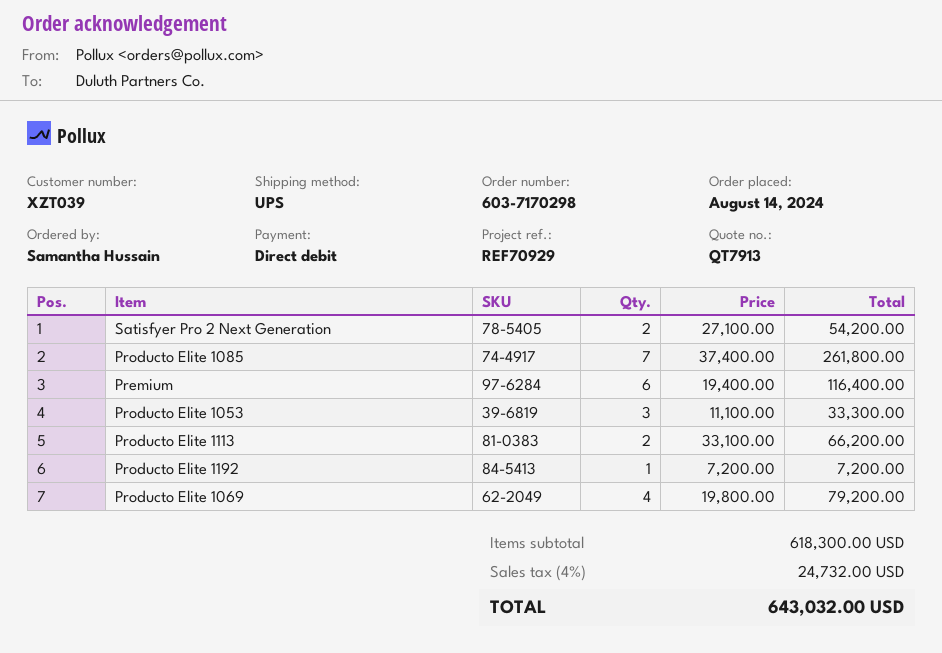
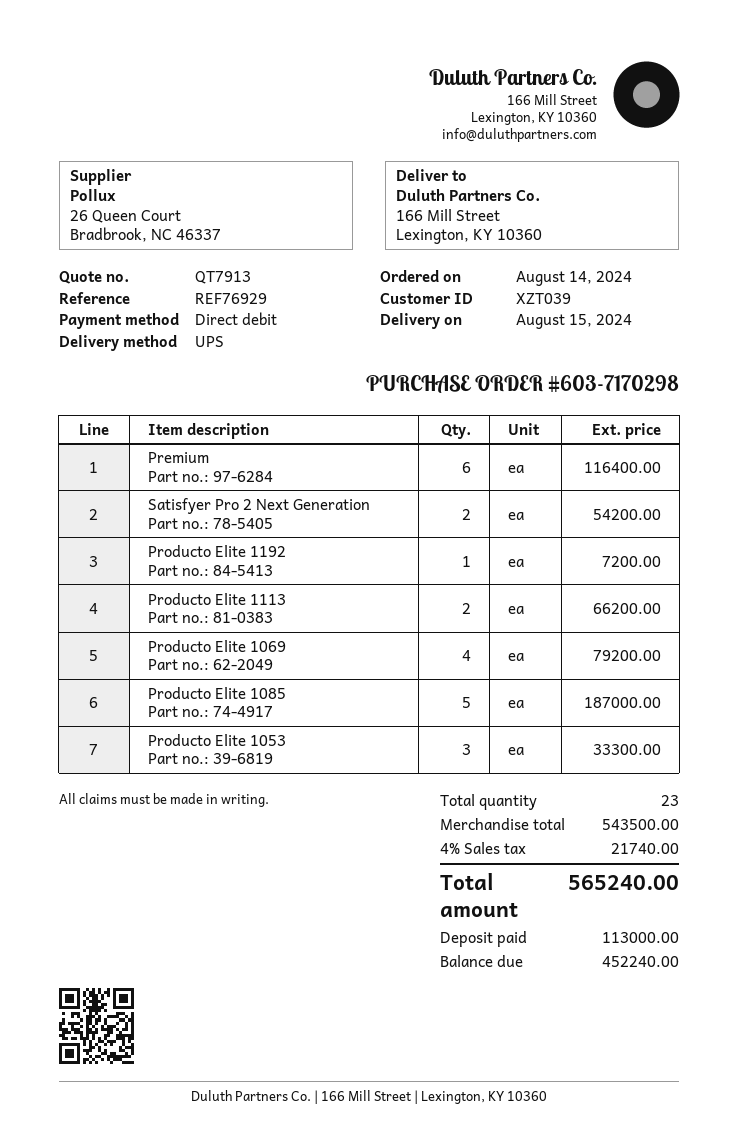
reference: REF70929 -> REF76929
Producto Elite 1085: 7 for 261800.00 -> 5 for 187000.00
subtotal: 618300.00 -> 543500.00
tax: 4% = 24732.00 -> 4% = 21740.00
total: 643032.00 -> 565240.00

